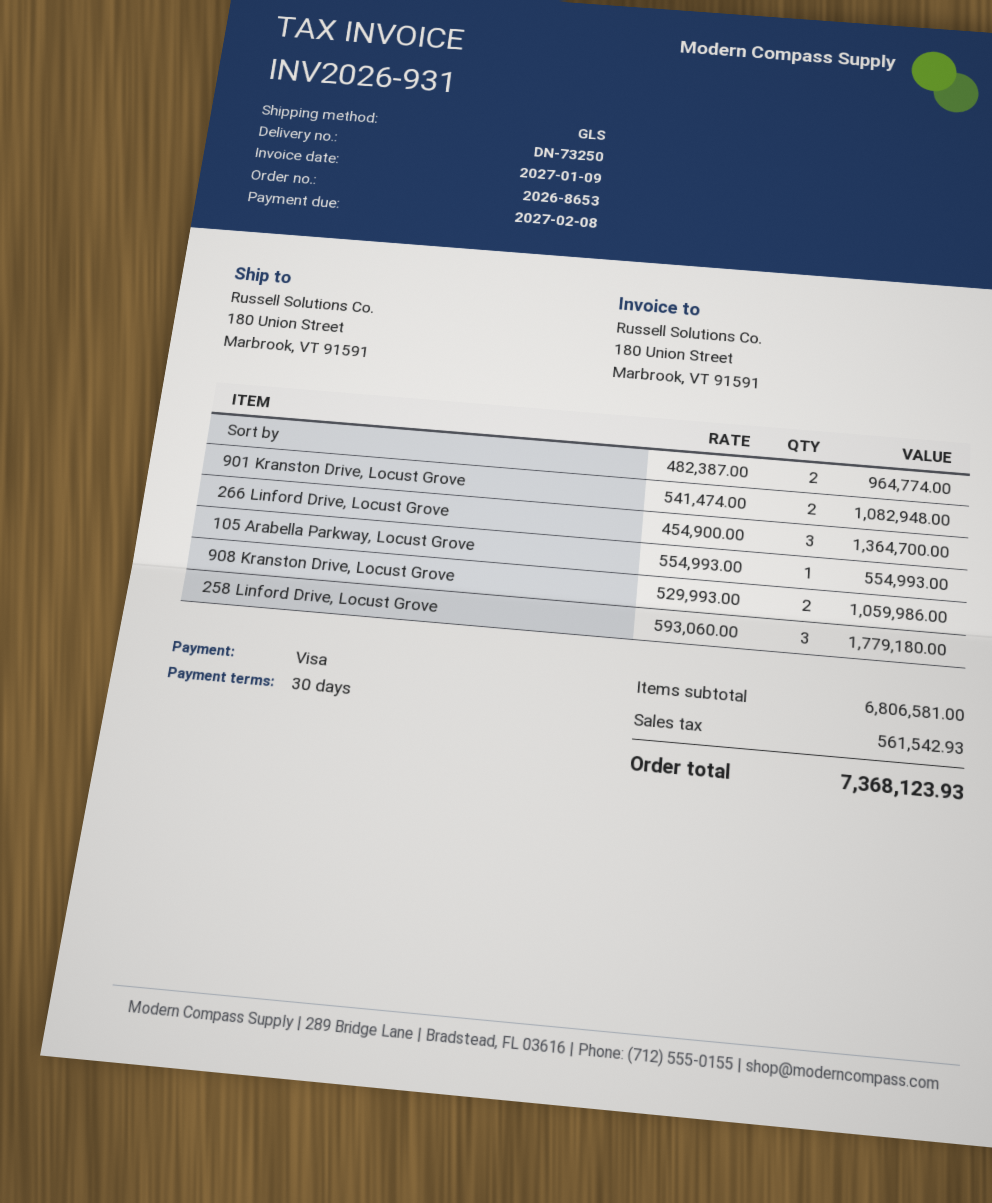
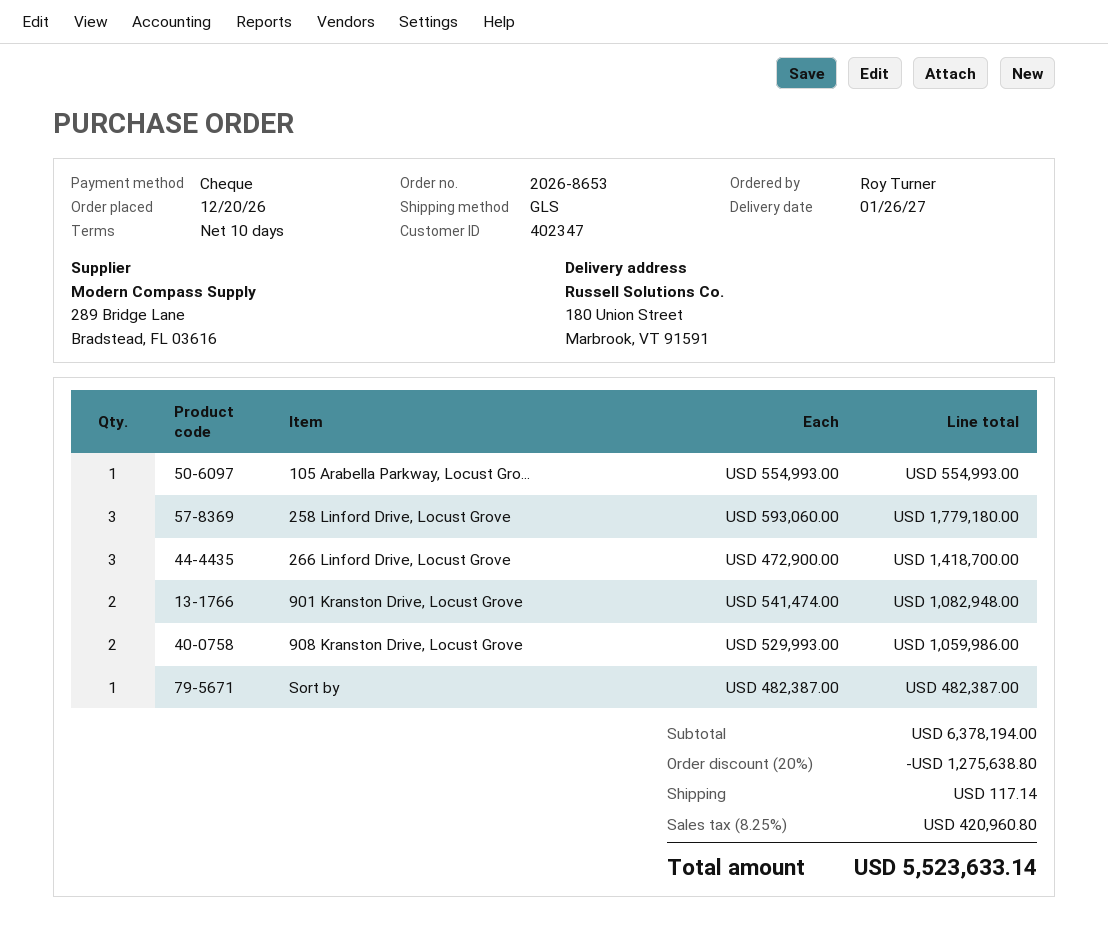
payment terms: 30 days -> 10 days
payment method: Visa -> cheque
Sort by: 2 x 482387.00 = 964774.00 -> 1 x 482387.00 = 482387.00
266 Linford Drive, Locust Grove: 3 x 454900.00 = 1364700.00 -> 3 x 472900.00 = 1418700.00
subtotal: 6806581.00 -> 6378194.00
discount: none -> 20% = 1275638.80
shipping: none -> 117.14
tax: 561542.93 -> 420960.80
total: 7368123.93 -> 5523633.14

